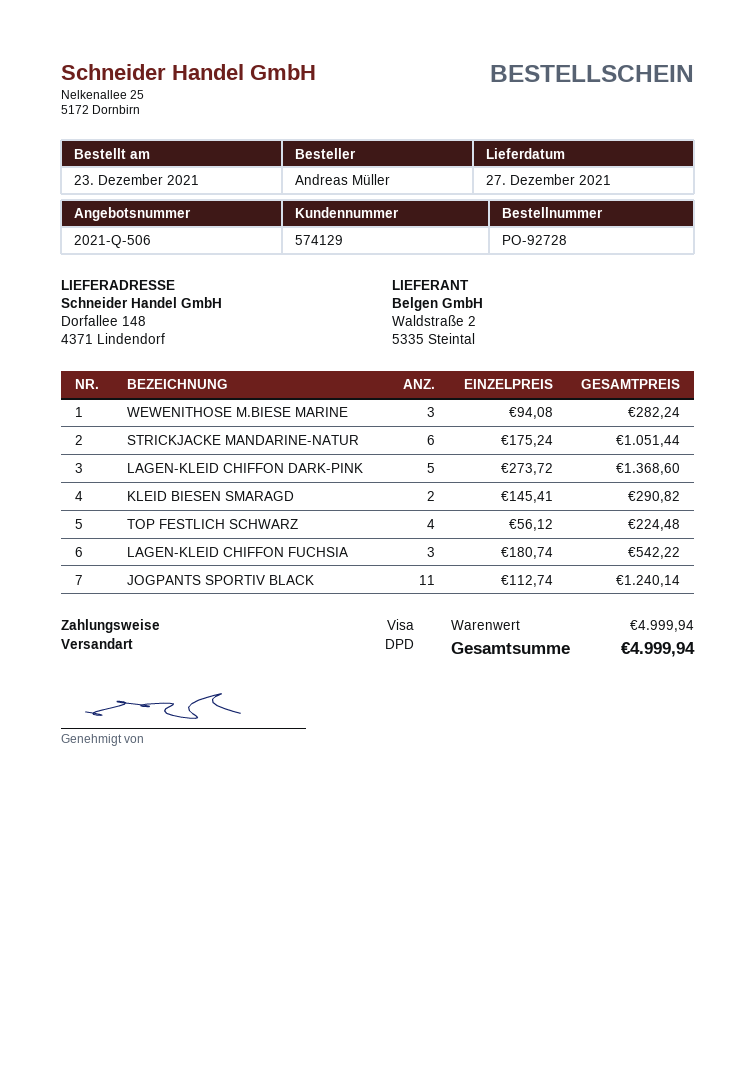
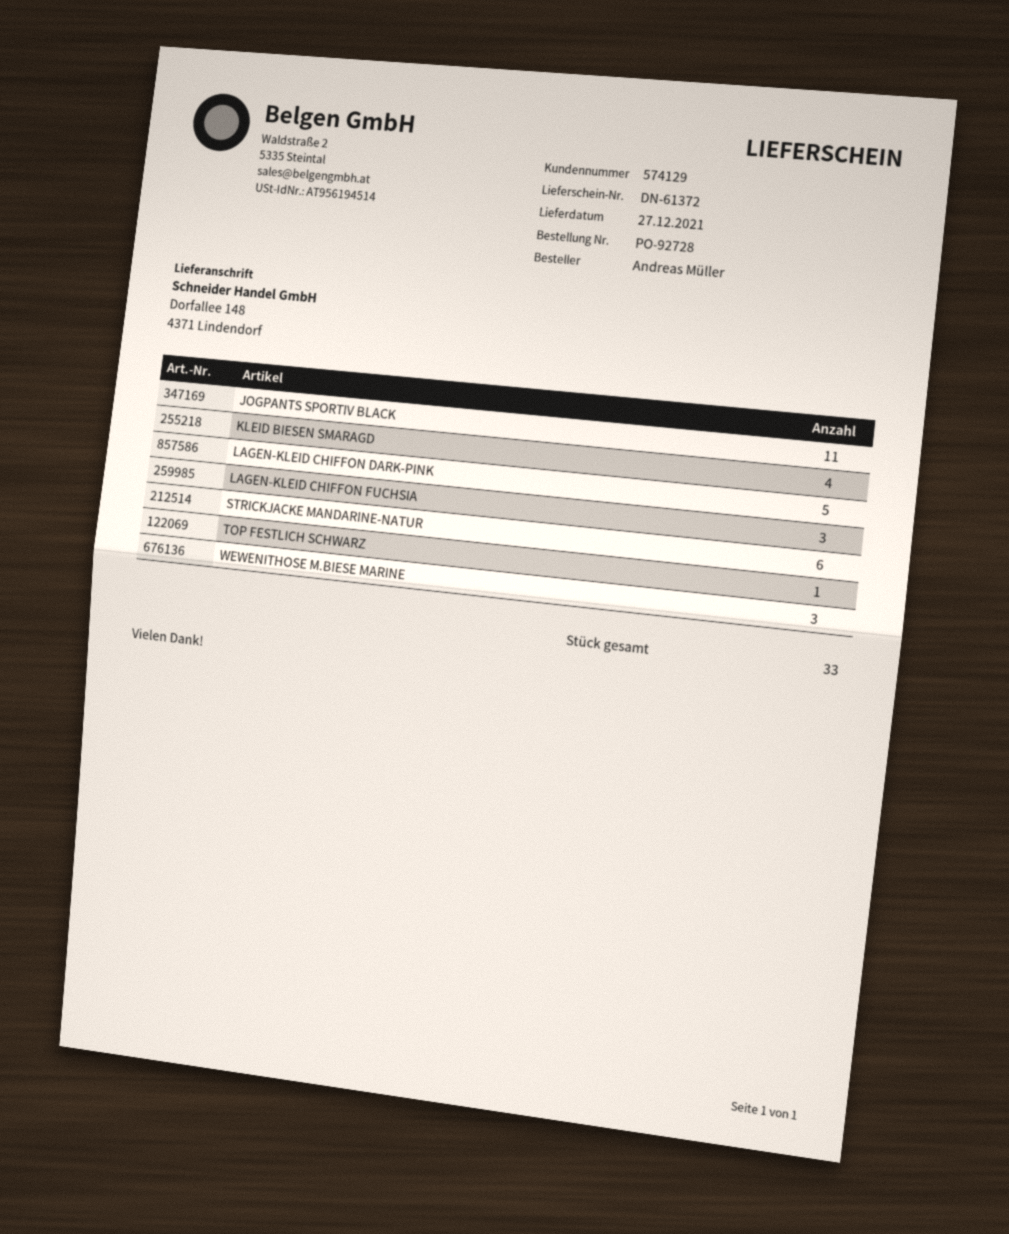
KLEID BIESEN SMARAGD: 2 -> 4
TOP FESTLICH SCHWARZ: 4 -> 1

